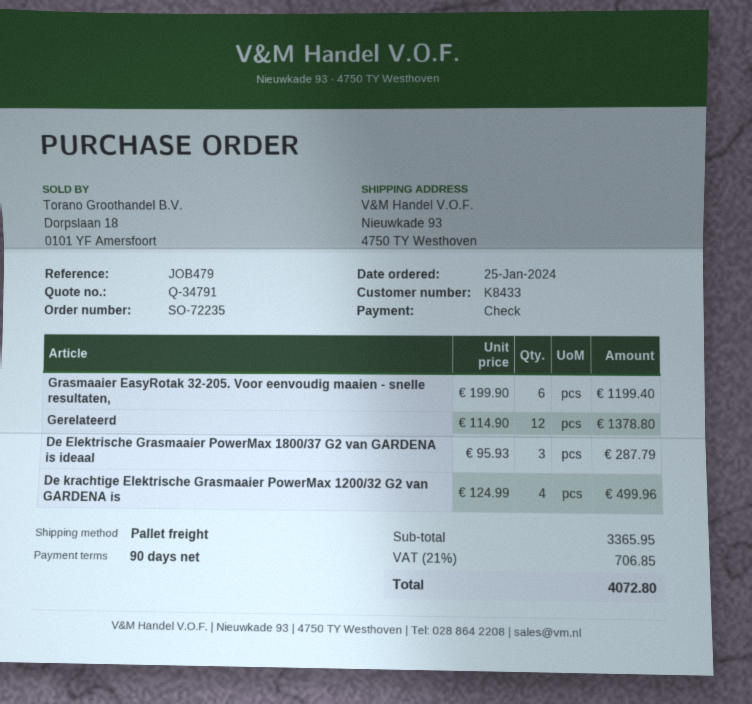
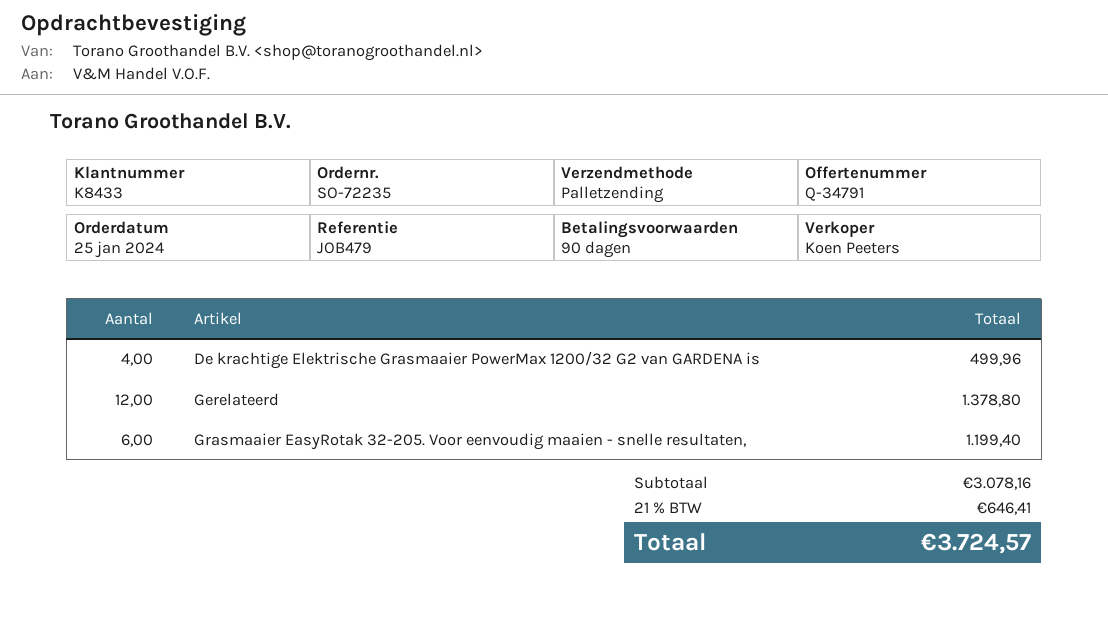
De Elektrische Grasmaaier PowerMax 1800/37 G2 van GARDENA is ideaal: 3 for 287.79 -> none
subtotal: 3365.95 -> 3078.16
tax: 21% = 706.85 -> 21% = 646.41
total: 4072.80 -> 3724.57

